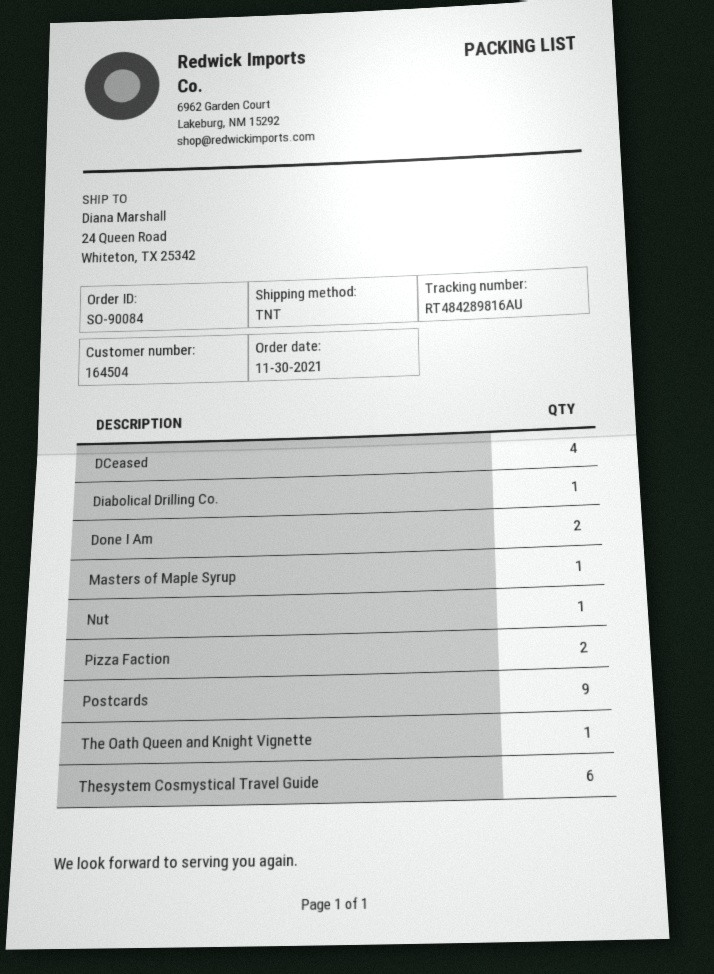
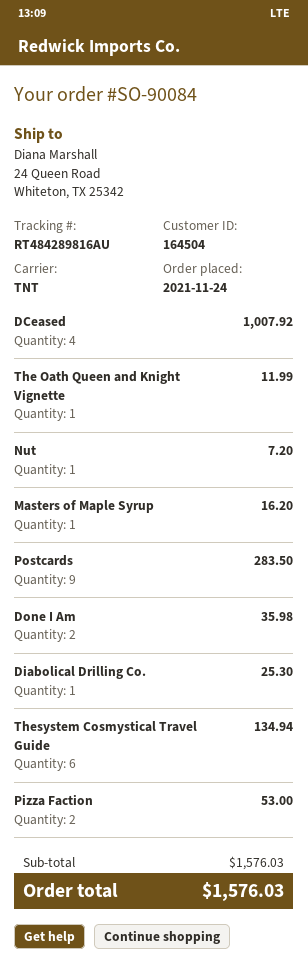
order date: 2021-11-30 -> 2021-11-24

